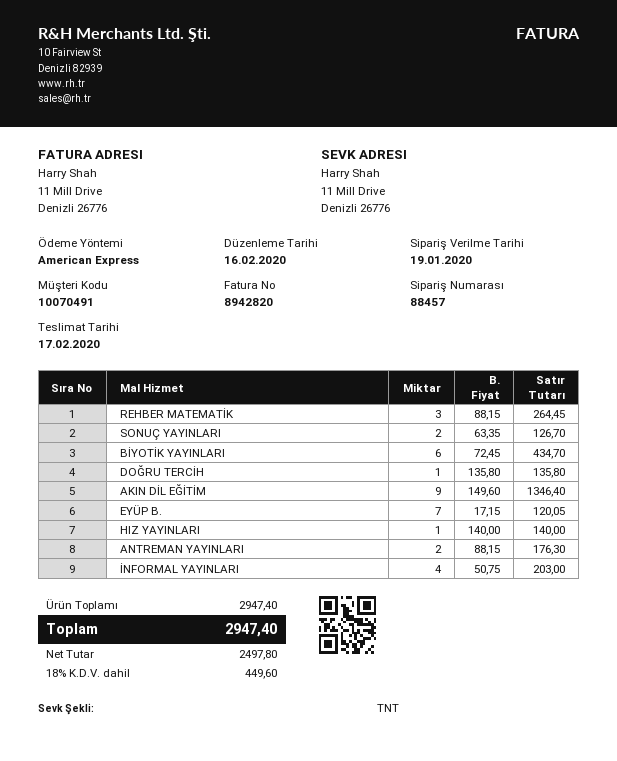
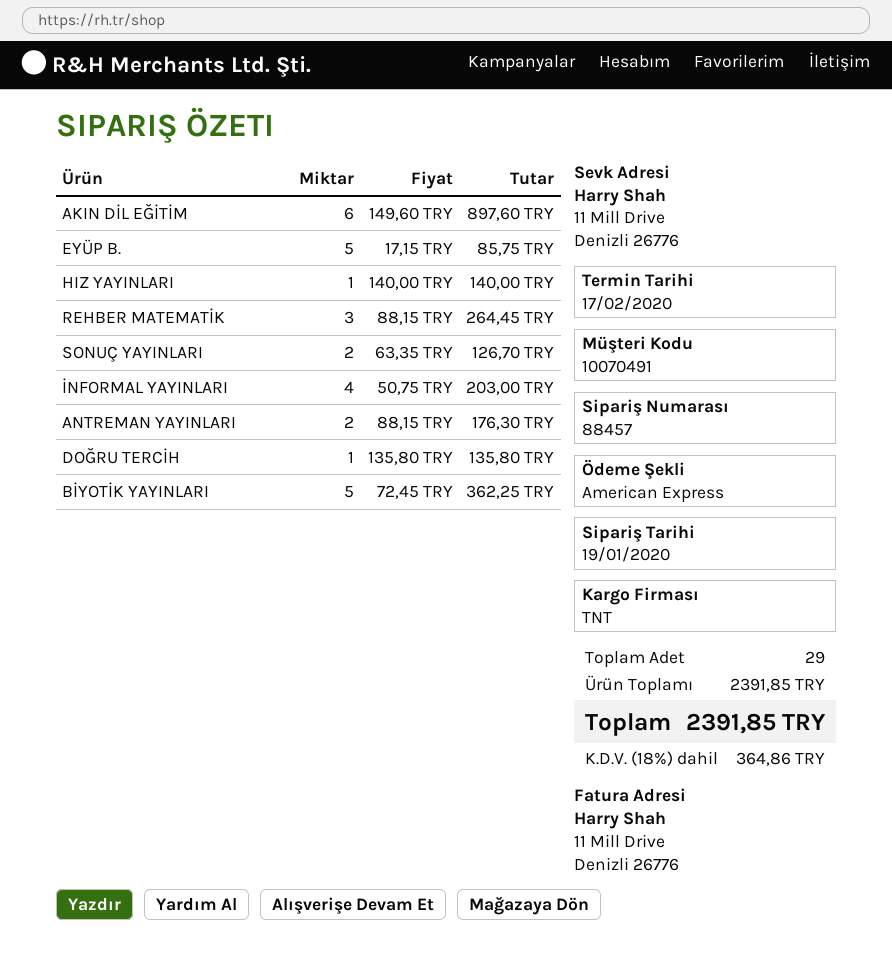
BİYOTİK YAYINLARI: 6 x 72.45 = 434.70 -> 5 x 72.45 = 362.25
AKIN DİL EĞİTİM: 9 x 149.60 = 1346.40 -> 6 x 149.60 = 897.60
EYÜP B.: 7 x 17.15 = 120.05 -> 5 x 17.15 = 85.75
subtotal: 2947.40 -> 2391.85
tax: 18% = 449.60 -> 18% = 364.86
total: 2947.40 -> 2391.85

